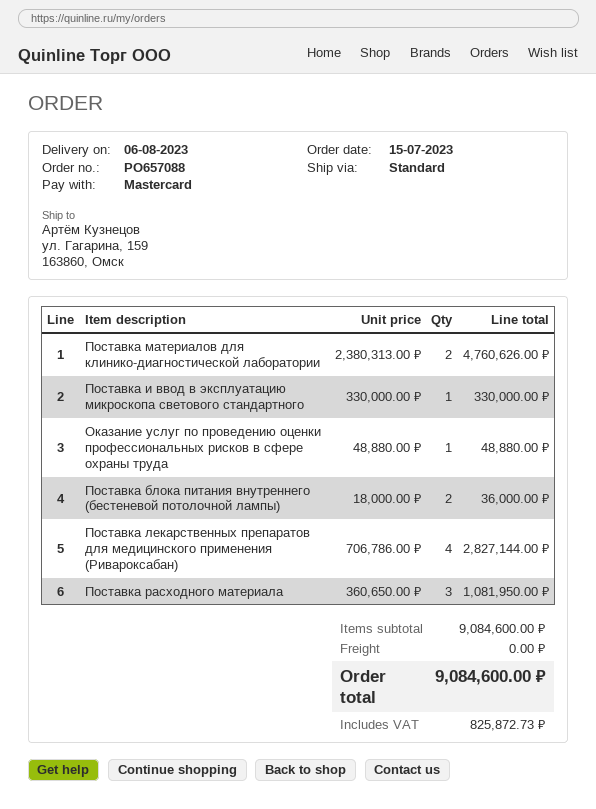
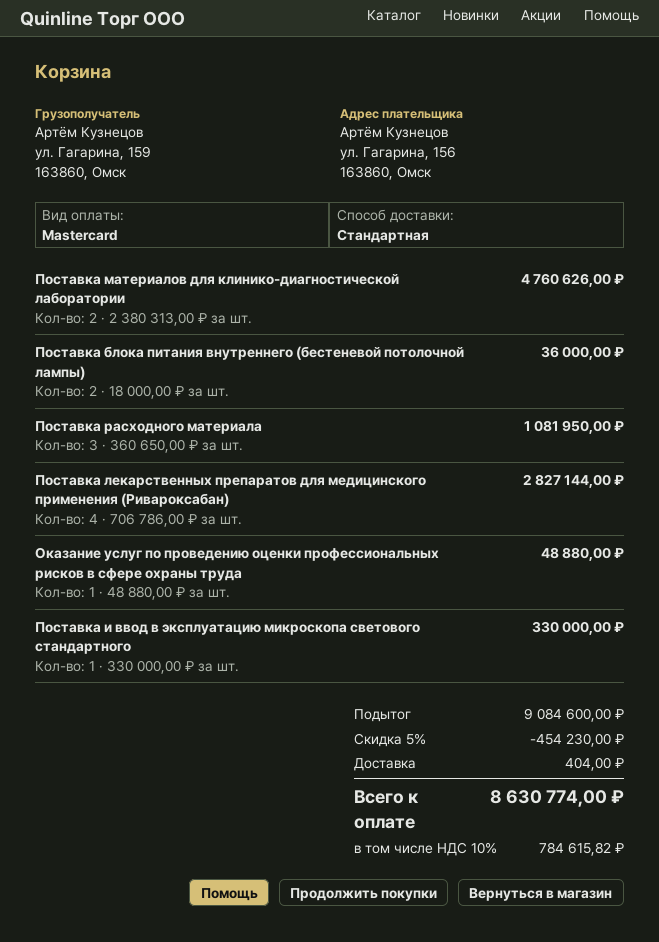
discount: none -> 5% = 454230.00
shipping: 0.00 -> 404.00
tax: 825872.73 -> 784615.82
total: 9084600.00 -> 8630774.00

